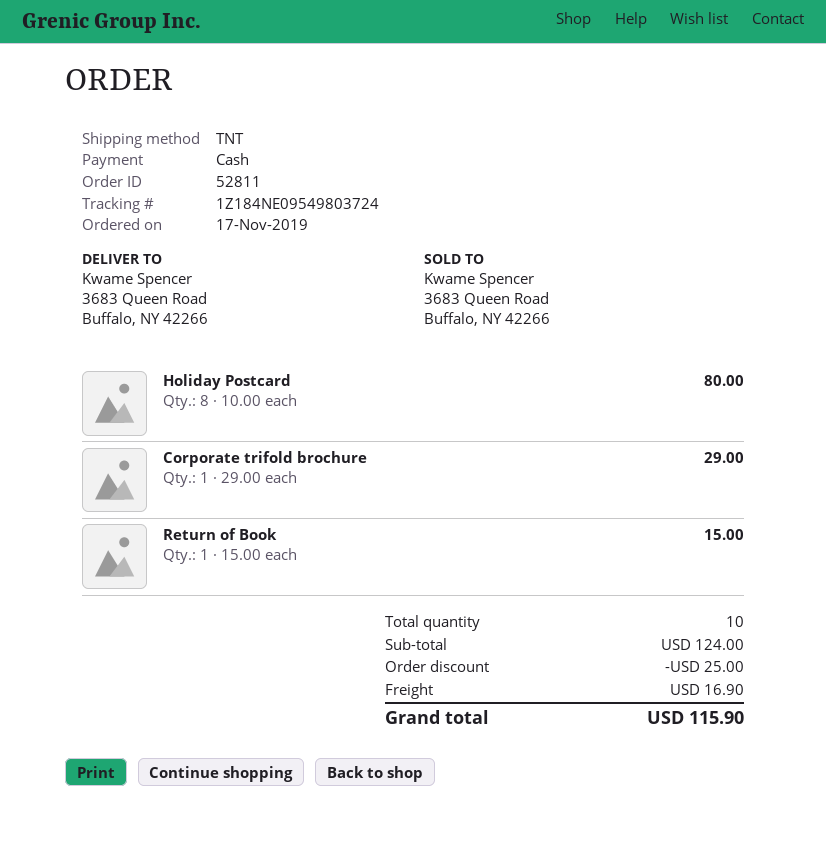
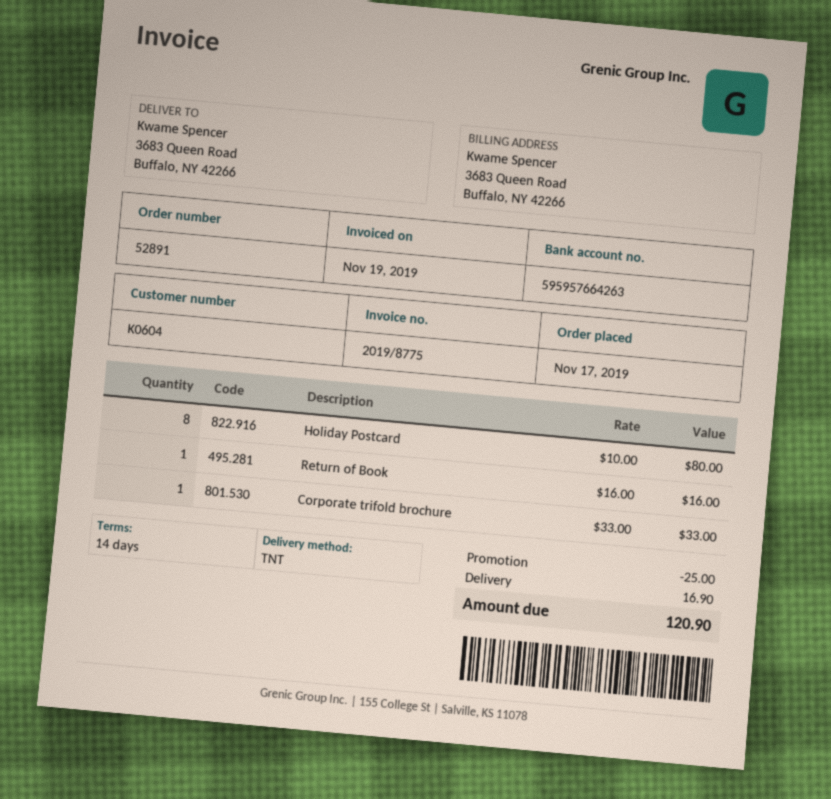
order number: 52811 -> 52891
Corporate trifold brochure: 1 x 29.00 = 29.00 -> 1 x 33.00 = 33.00
Return of Book: 1 x 15.00 = 15.00 -> 1 x 16.00 = 16.00
total: 115.90 -> 120.90

